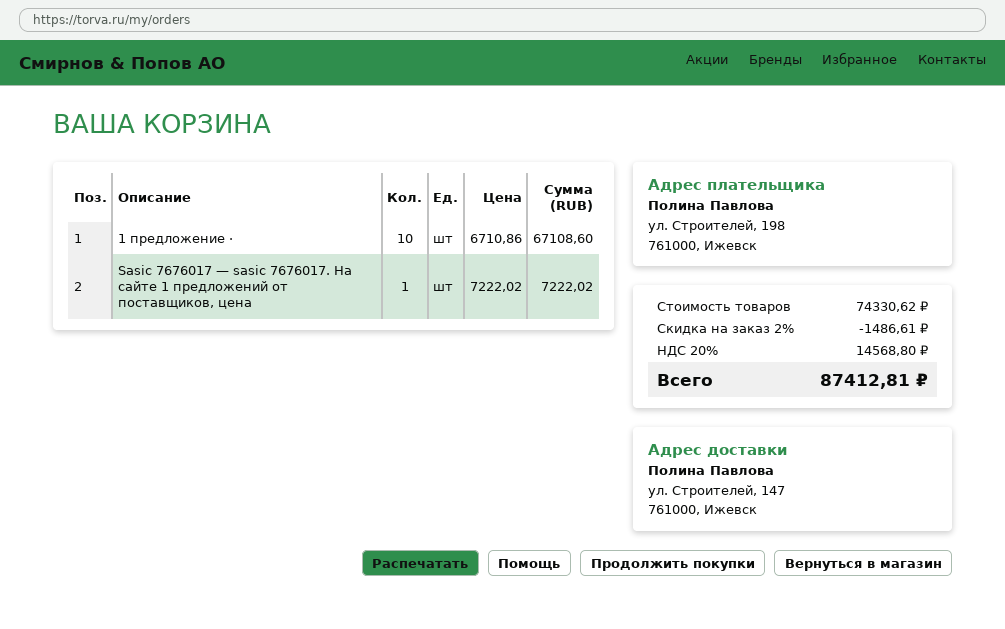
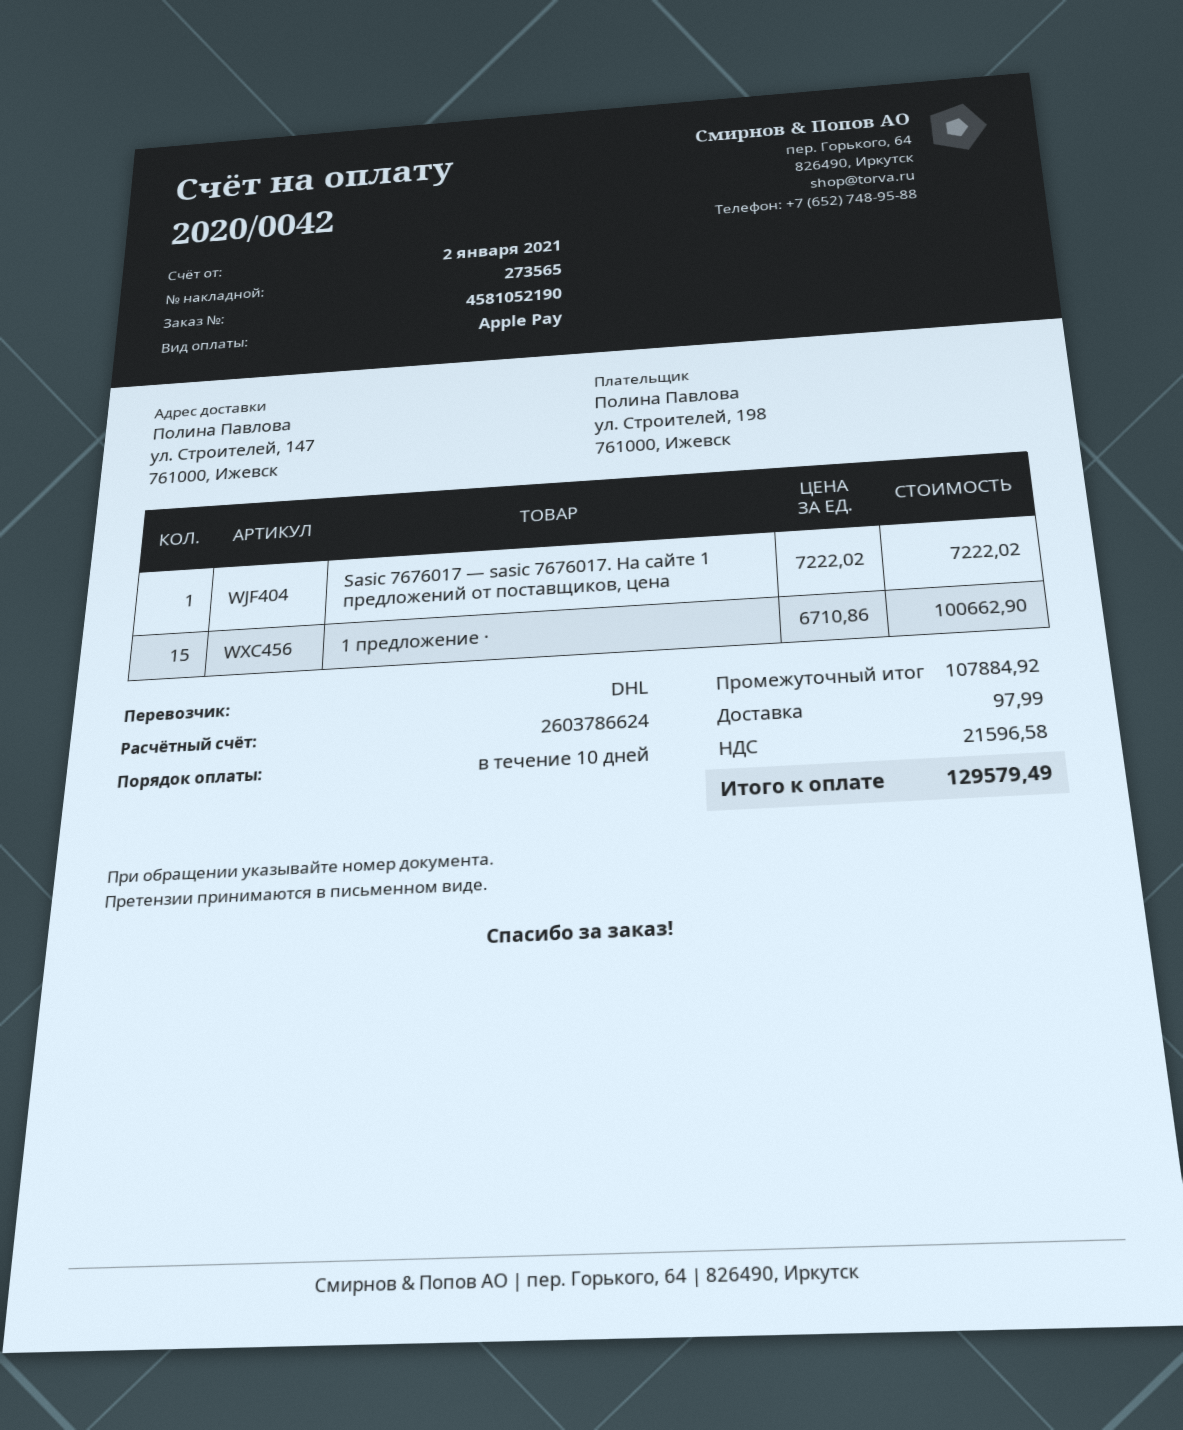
1 предложение ·: 10 x 6710.86 = 67108.60 -> 15 x 6710.86 = 100662.90
subtotal: 74330.62 -> 107884.92
discount: 2% = 1486.61 -> none
shipping: none -> 97.99
tax: 14568.80 -> 21596.58
total: 87412.81 -> 129579.49

